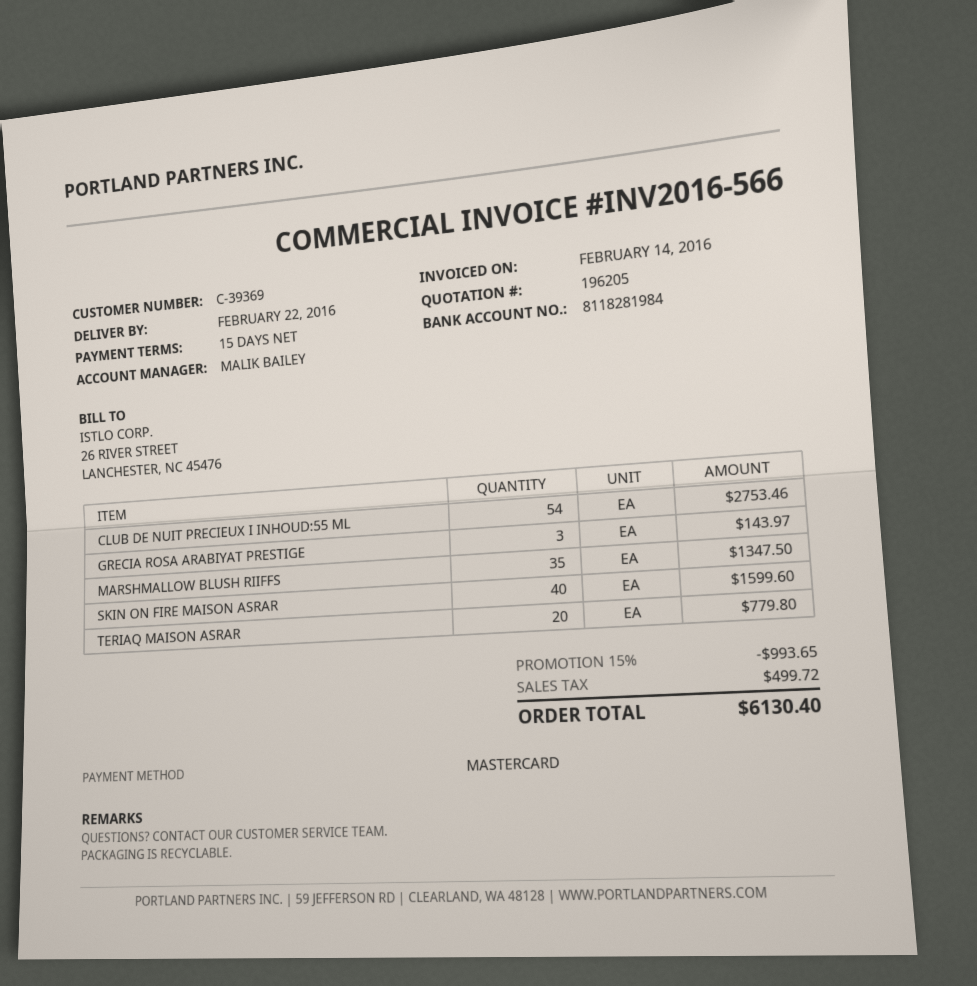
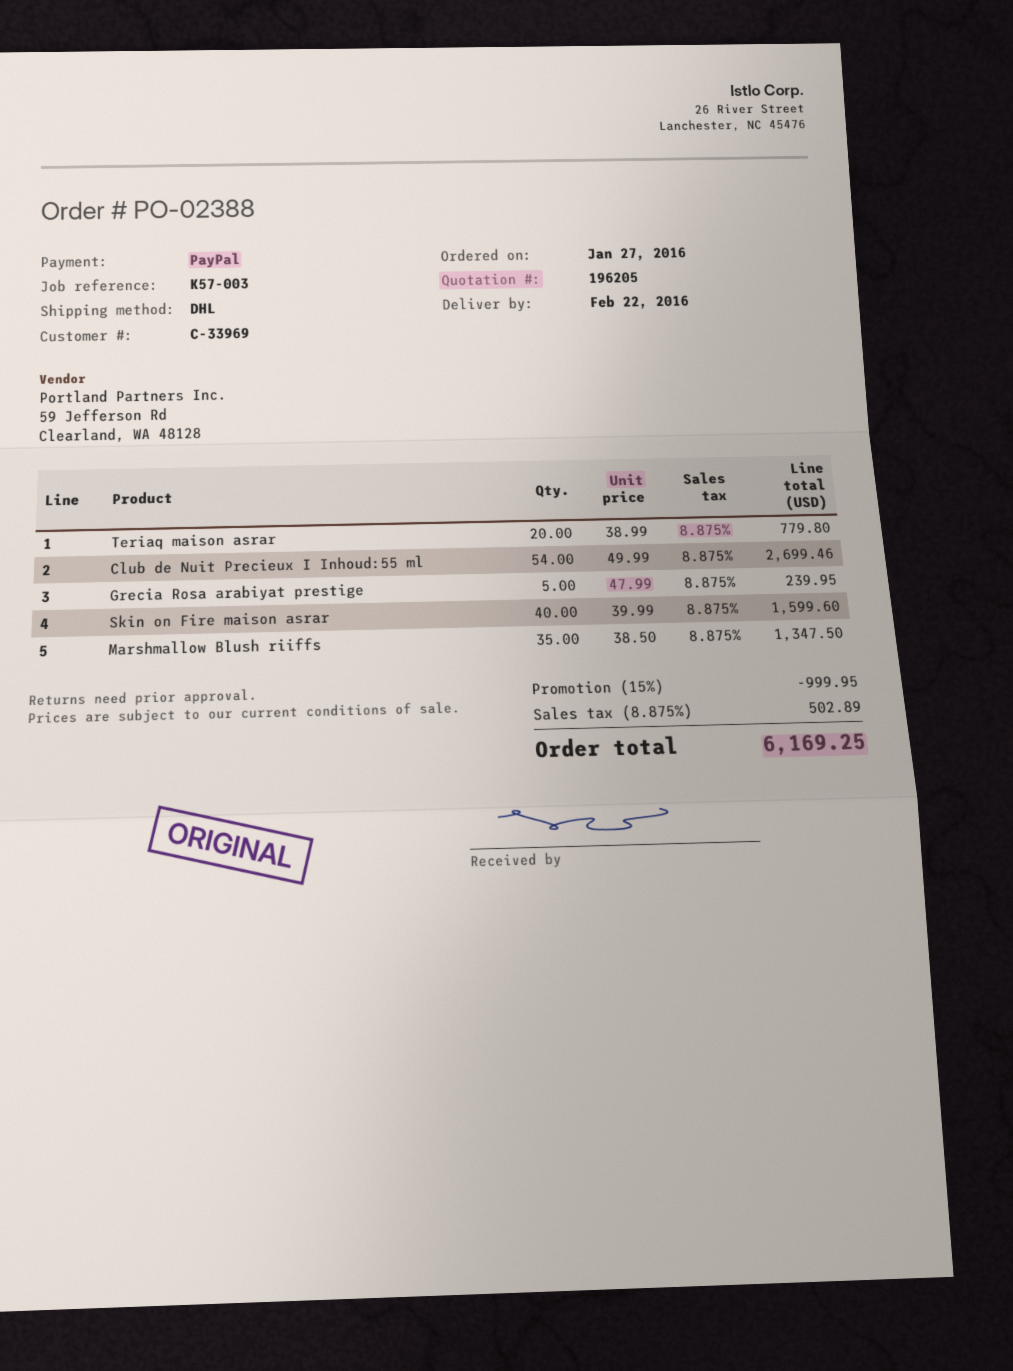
customer number: C-39369 -> C-33969
payment method: Mastercard -> PayPal
CLUB DE NUIT PRECIEUX I INHOUD:55 ML: 54 for 2753.46 -> 54 for 2699.46
GRECIA ROSA ARABIYAT PRESTIGE: 3 for 143.97 -> 5 for 239.95
discount: 15% = 993.65 -> 15% = 999.95
tax: 499.72 -> 502.89
total: 6130.40 -> 6169.25

